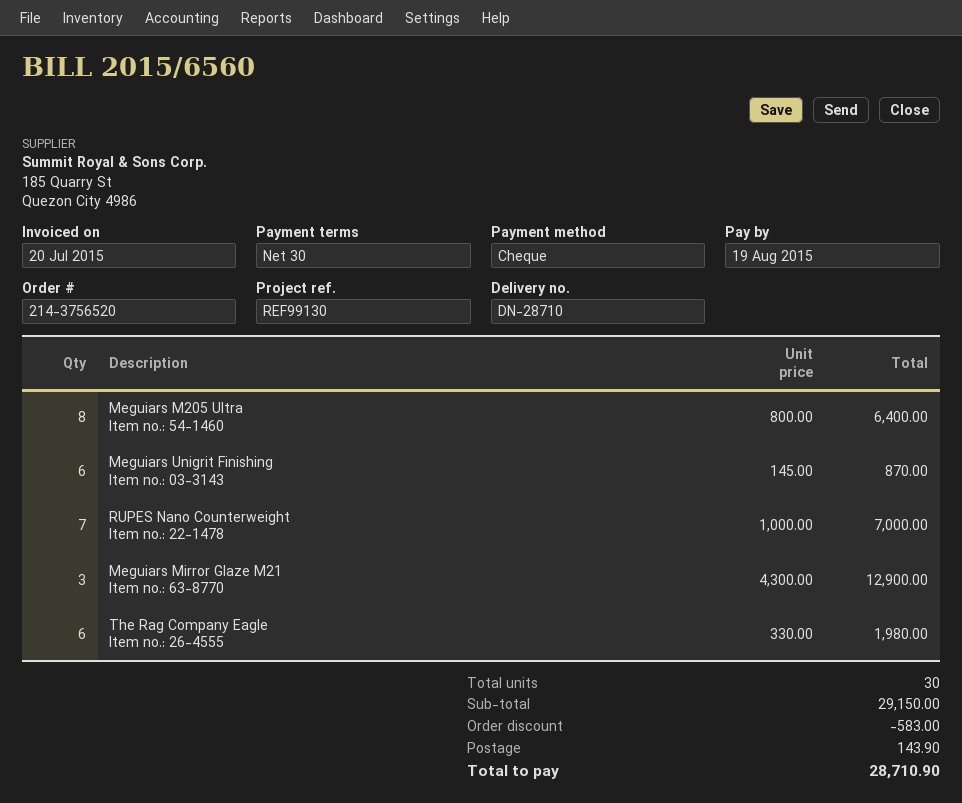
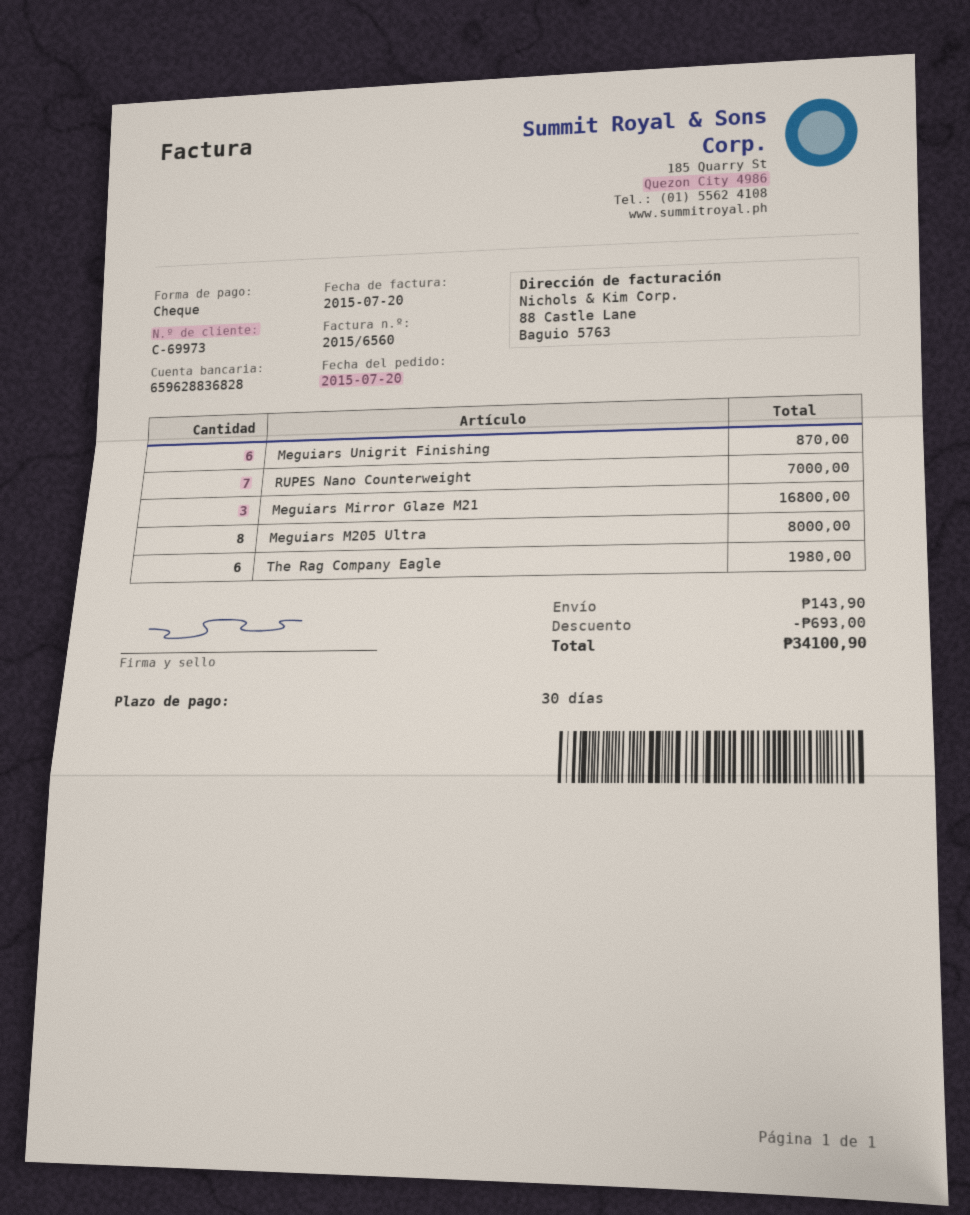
Meguiars M205 Ultra: 8 for 6400.00 -> 8 for 8000.00
Meguiars Mirror Glaze M21: 3 for 12900.00 -> 3 for 16800.00
discount: 583.00 -> 693.00
total: 28710.90 -> 34100.90

